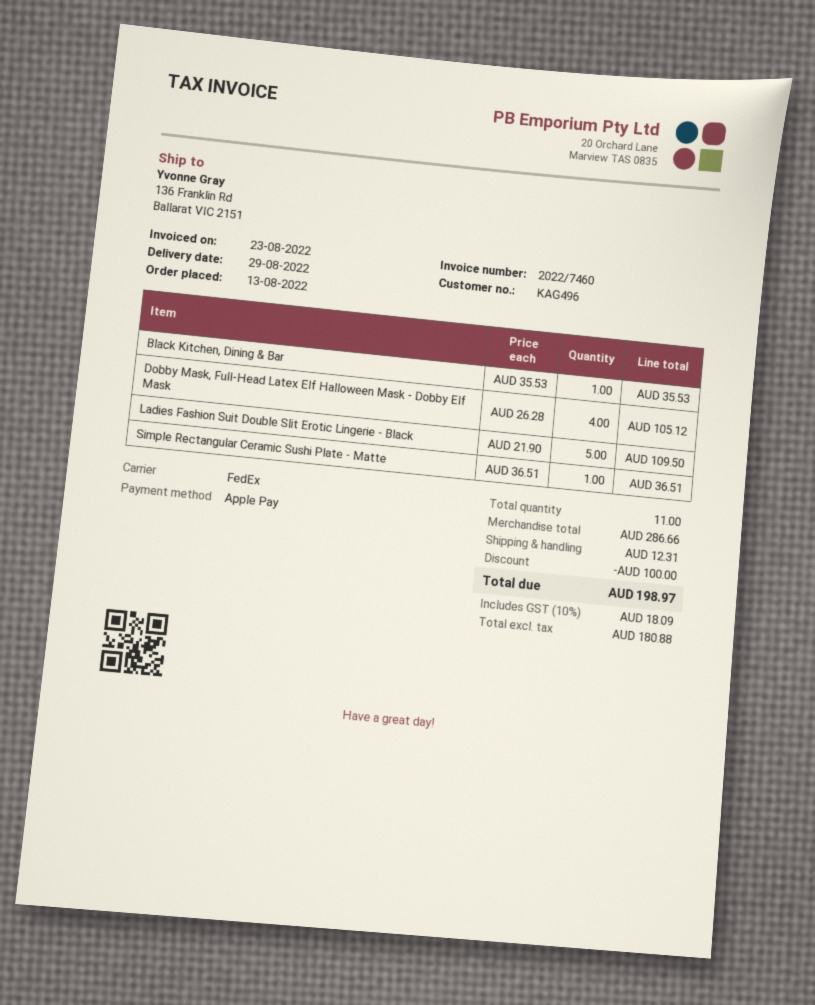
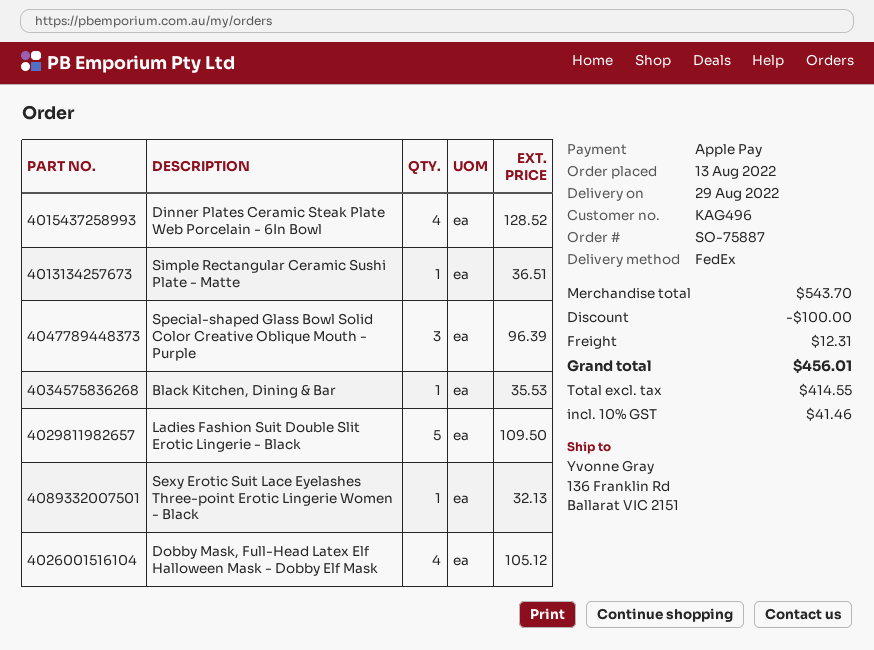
Dinner Plates Ceramic Steak Plate Web Porcelain - 6In Bowl: none -> 4 for 128.52
Special-shaped Glass Bowl Solid Color Creative Oblique Mouth - Purple: none -> 3 for 96.39
Sexy Erotic Suit Lace Eyelashes Three-point Erotic Lingerie Women - Black: none -> 1 for 32.13
subtotal: 286.66 -> 543.70
net: 180.88 -> 414.55
tax: 10% = 18.09 -> 10% = 41.46
total: 198.97 -> 456.01

